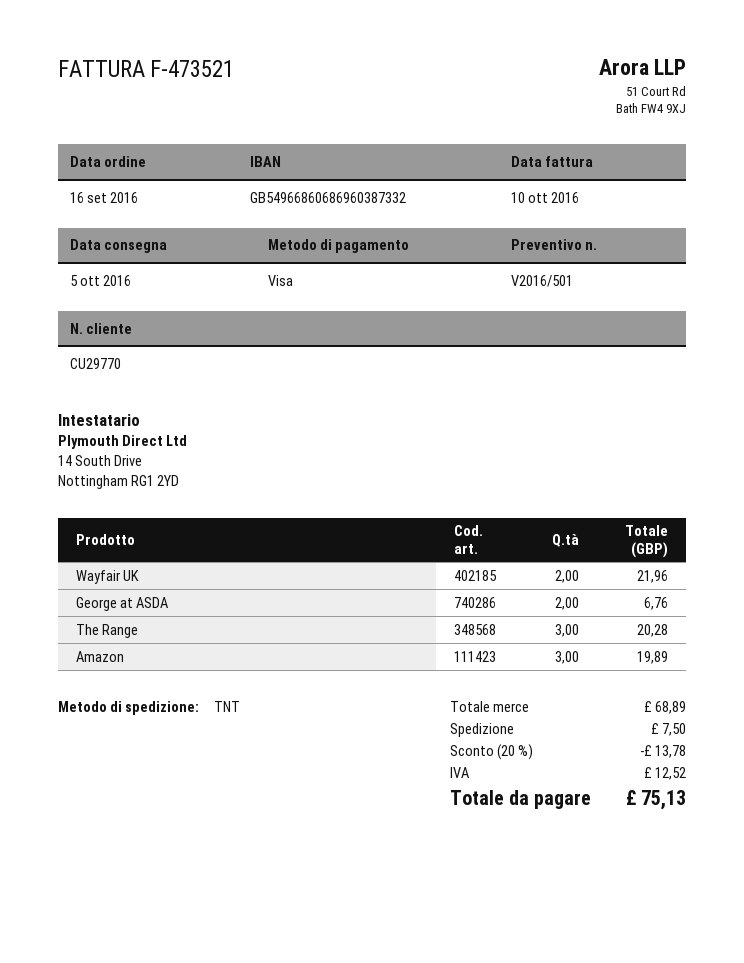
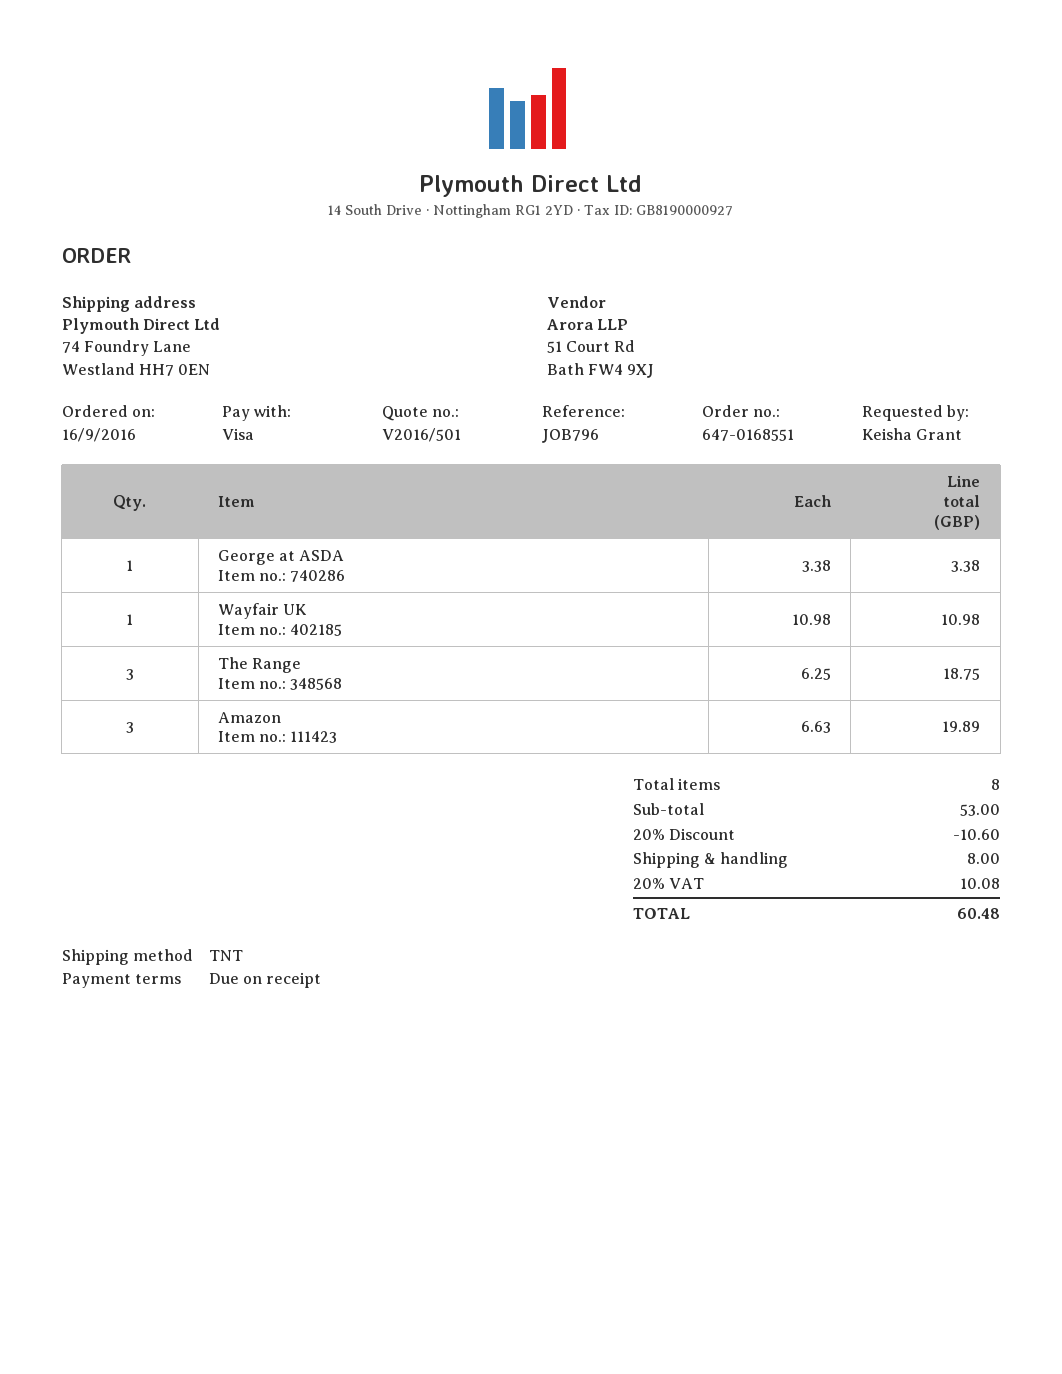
Wayfair UK: 2 for 21.96 -> 1 for 10.98
George at ASDA: 2 for 6.76 -> 1 for 3.38
The Range: 3 for 20.28 -> 3 for 18.75
subtotal: 68.89 -> 53.00
discount: 20% = 13.78 -> 20% = 10.60
shipping: 7.50 -> 8.00
tax: 12.52 -> 10.08
total: 75.13 -> 60.48

